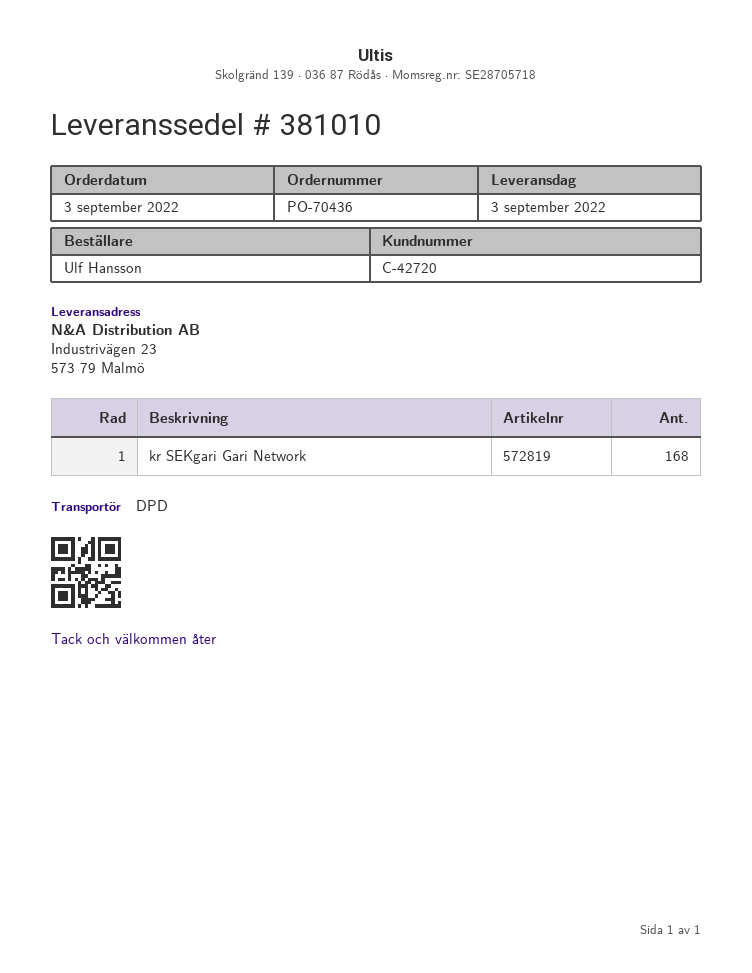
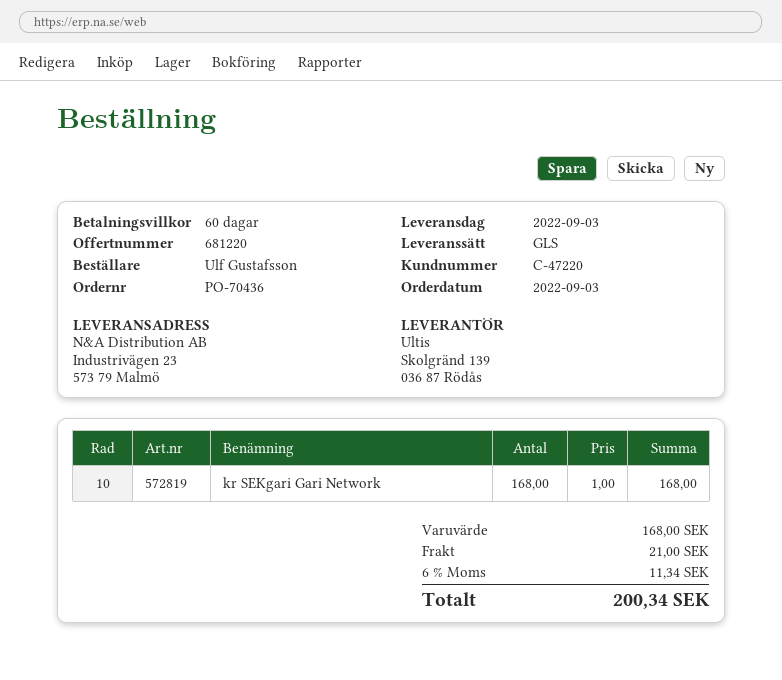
customer number: C-42720 -> C-47220
ordered by: Ulf Hansson -> Ulf Gustafsson
shipping method: DPD -> GLS

